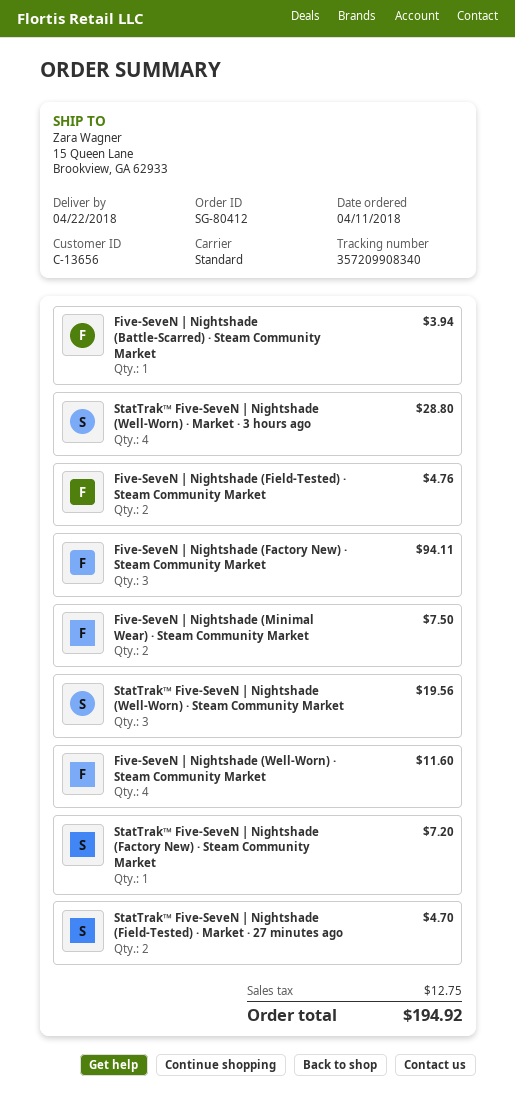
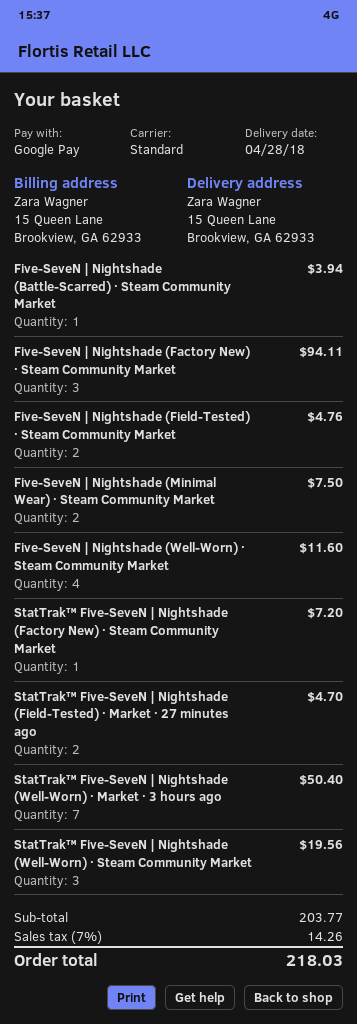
delivery date: 2018-04-22 -> 2018-04-28
StatTrak™ Five-SeveN | Nightshade (Well-Worn) · Market · 3 hours ago: 4 for 28.80 -> 7 for 50.40
tax: 12.75 -> 14.26
total: 194.92 -> 218.03

